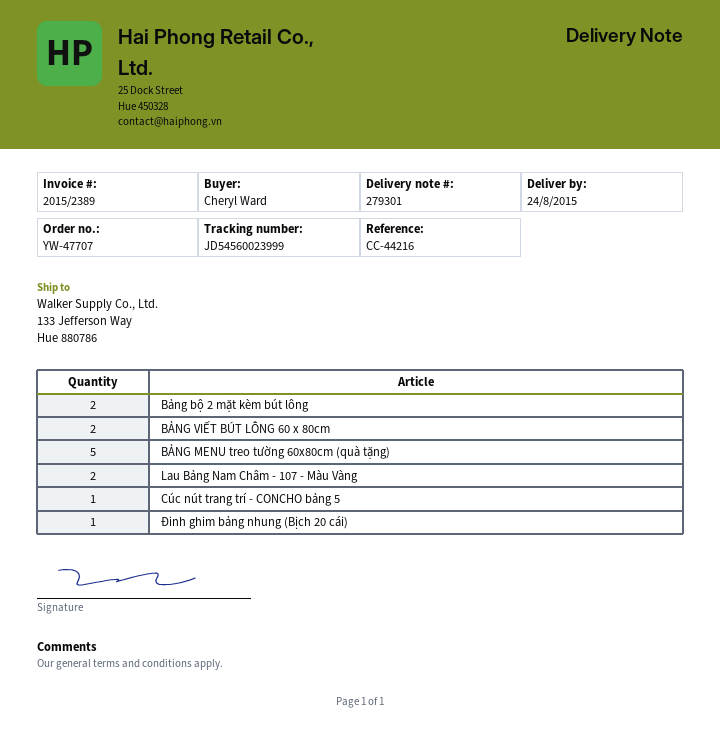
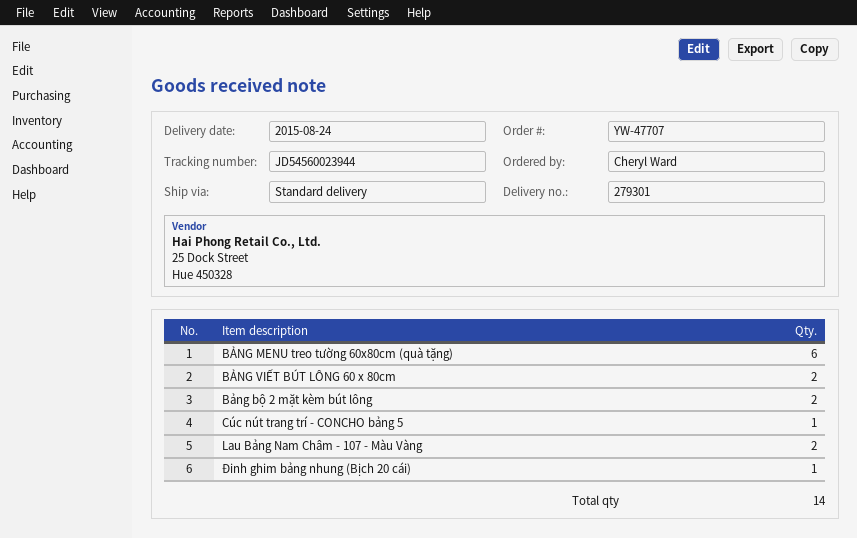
tracking number: JD54560023999 -> JD54560023944
BẢNG MENU treo tường 60x80cm (quà tặng): 5 -> 6

